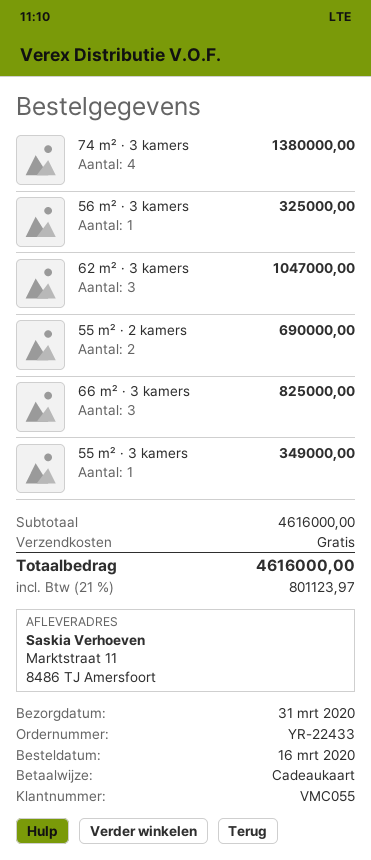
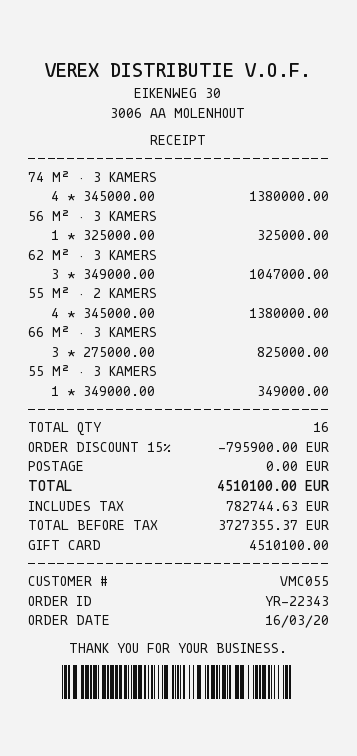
order number: YR-22433 -> YR-22343
55 m² · 2 kamers: 2 for 690000.00 -> 4 for 1380000.00
discount: none -> 15% = 795900.00
tax: 801123.97 -> 782744.63
total: 4616000.00 -> 4510100.00

